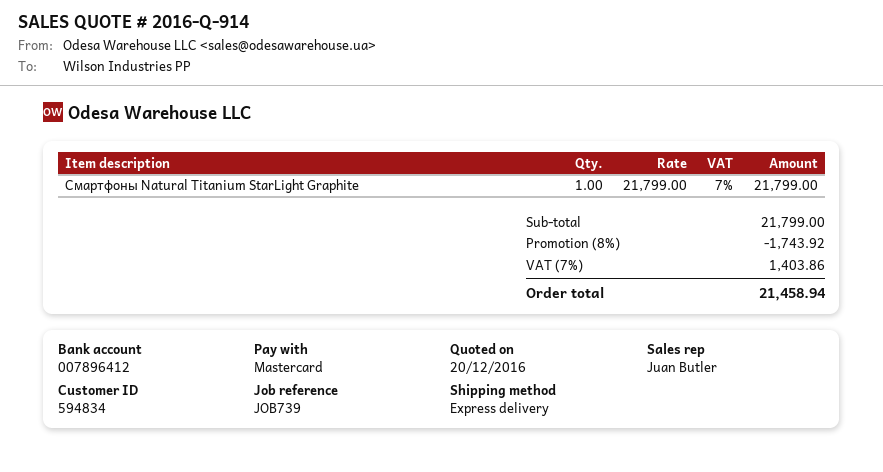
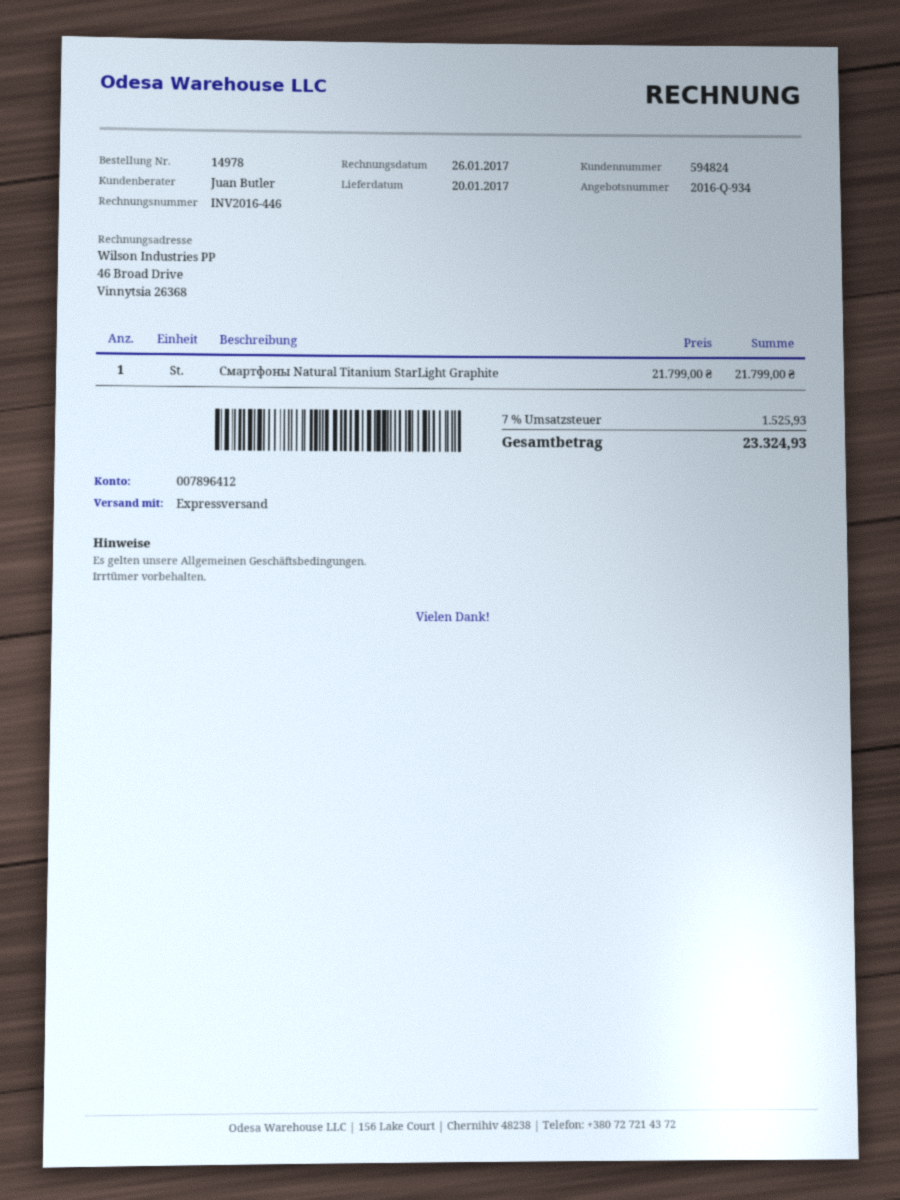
quote number: 2016-Q-914 -> 2016-Q-934
customer number: 594834 -> 594824
discount: 8% = 1743.92 -> none
tax: 7% = 1403.86 -> 7% = 1525.93
total: 21458.94 -> 23324.93

